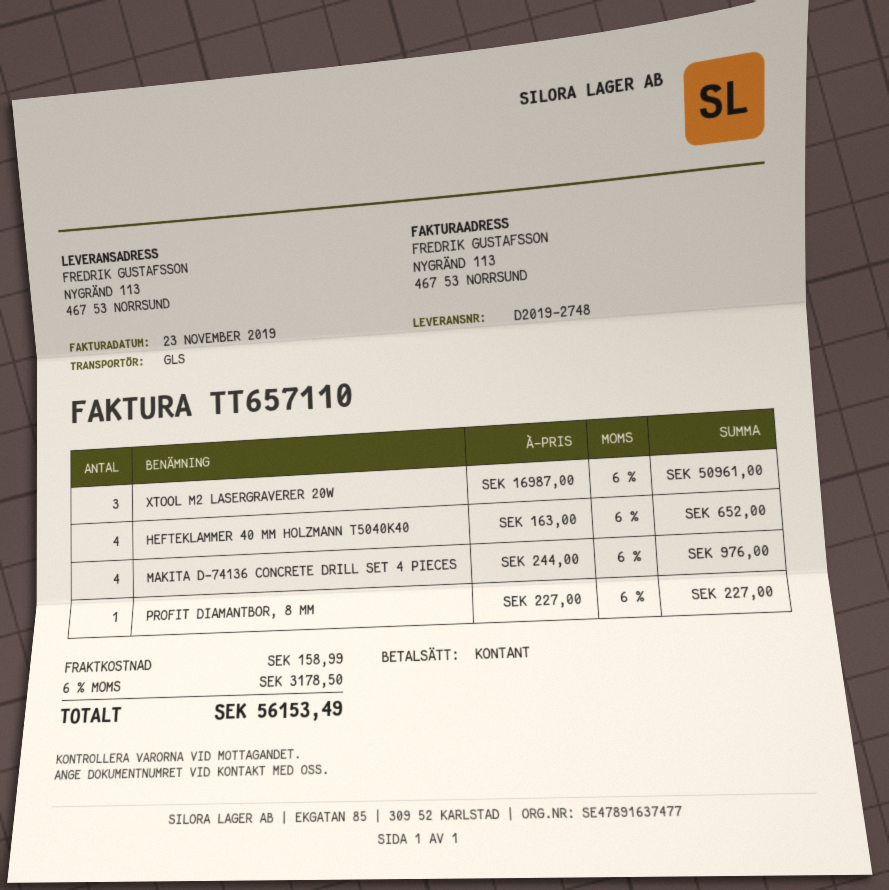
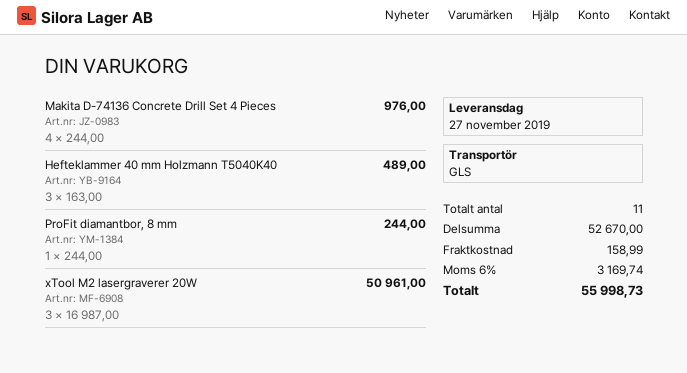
HEFTEKLAMMER 40 MM HOLZMANN T5040K40: 4 x 163.00 = 652.00 -> 3 x 163.00 = 489.00
PROFIT DIAMANTBOR, 8 MM: 1 x 227.00 = 227.00 -> 1 x 244.00 = 244.00
tax: 6% = 3178.50 -> 6% = 3169.74
total: 56153.49 -> 55998.73

